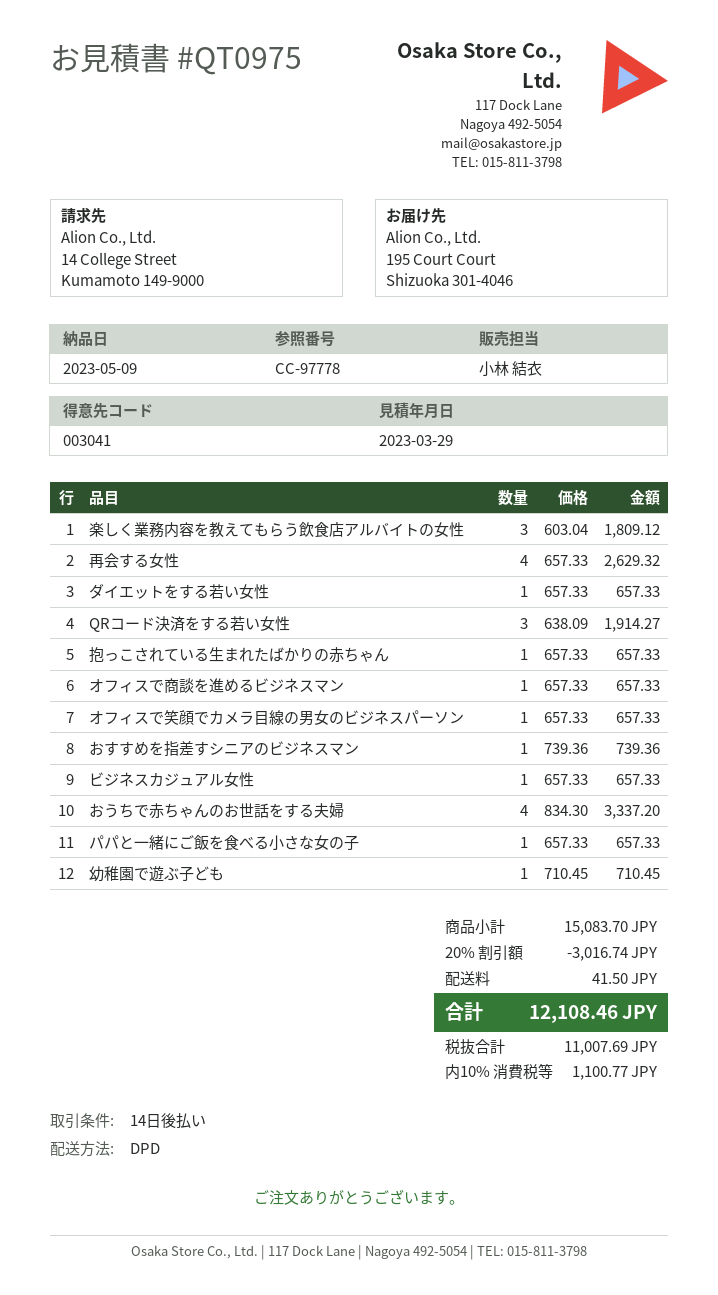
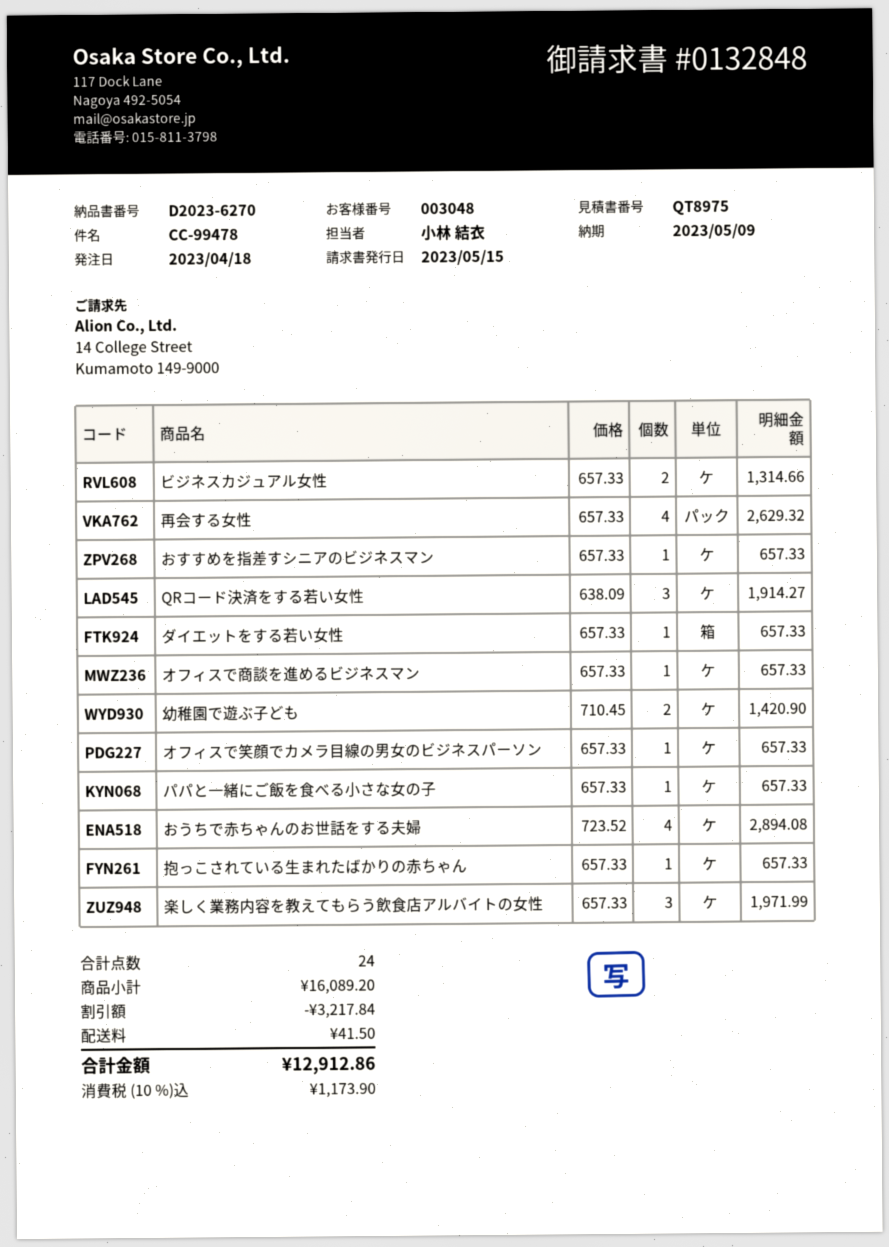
quote number: QT0975 -> QT8975
customer number: 003041 -> 003048
reference: CC-97778 -> CC-99478
楽しく業務内容を教えてもらう飲食店アルバイトの女性: 3 x 603.04 = 1809.12 -> 3 x 657.33 = 1971.99
おすすめを指差すシニアのビジネスマン: 1 x 739.36 = 739.36 -> 1 x 657.33 = 657.33
ビジネスカジュアル女性: 1 x 657.33 = 657.33 -> 2 x 657.33 = 1314.66
おうちで赤ちゃんのお世話をする夫婦: 4 x 834.30 = 3337.20 -> 4 x 723.52 = 2894.08
幼稚園で遊ぶ子ども: 1 x 710.45 = 710.45 -> 2 x 710.45 = 1420.90
subtotal: 15083.70 -> 16089.20
discount: 3016.74 -> 3217.84
tax: 10% = 1100.77 -> 10% = 1173.90
total: 12108.46 -> 12912.86

